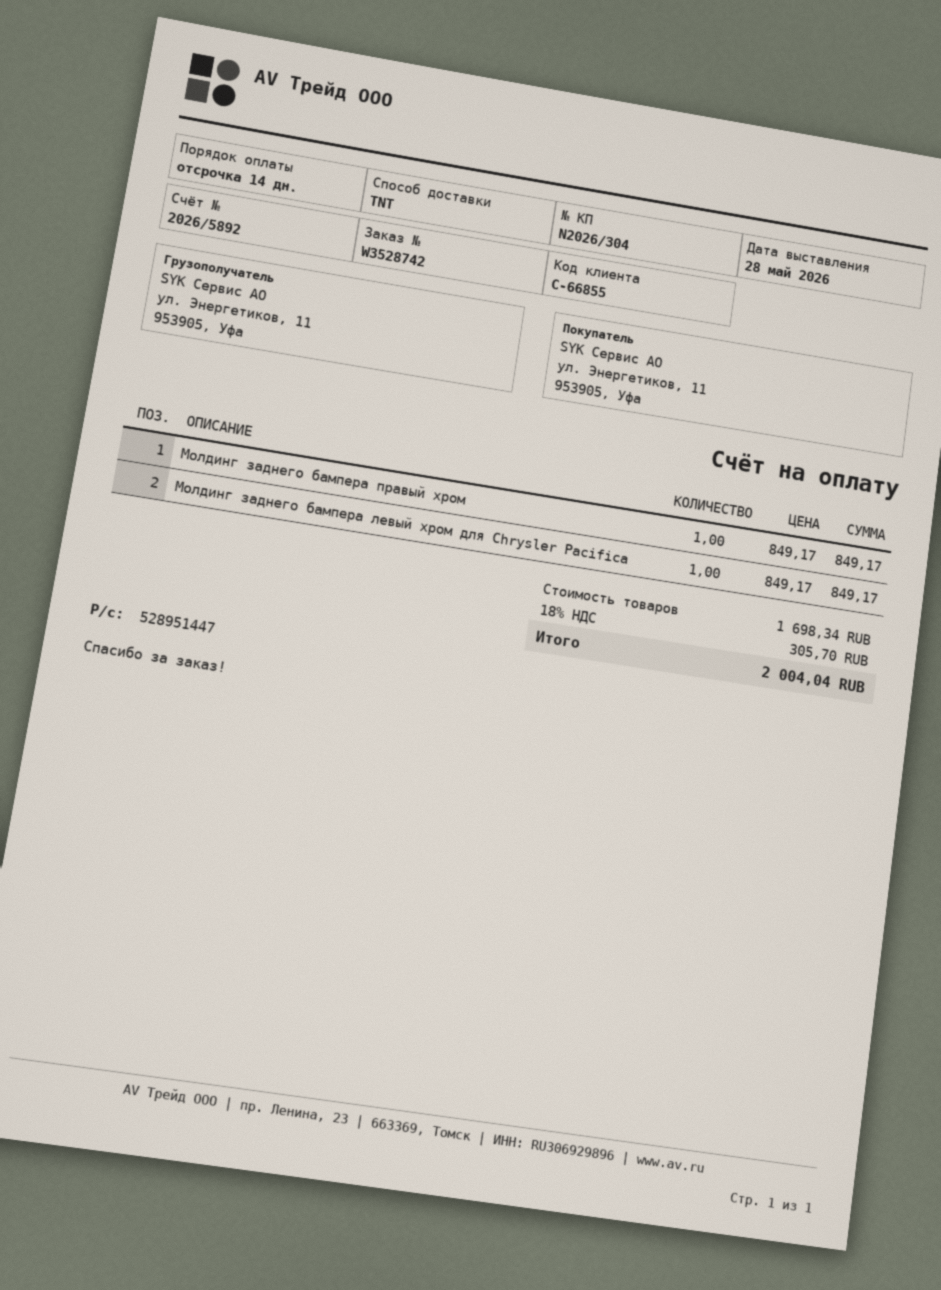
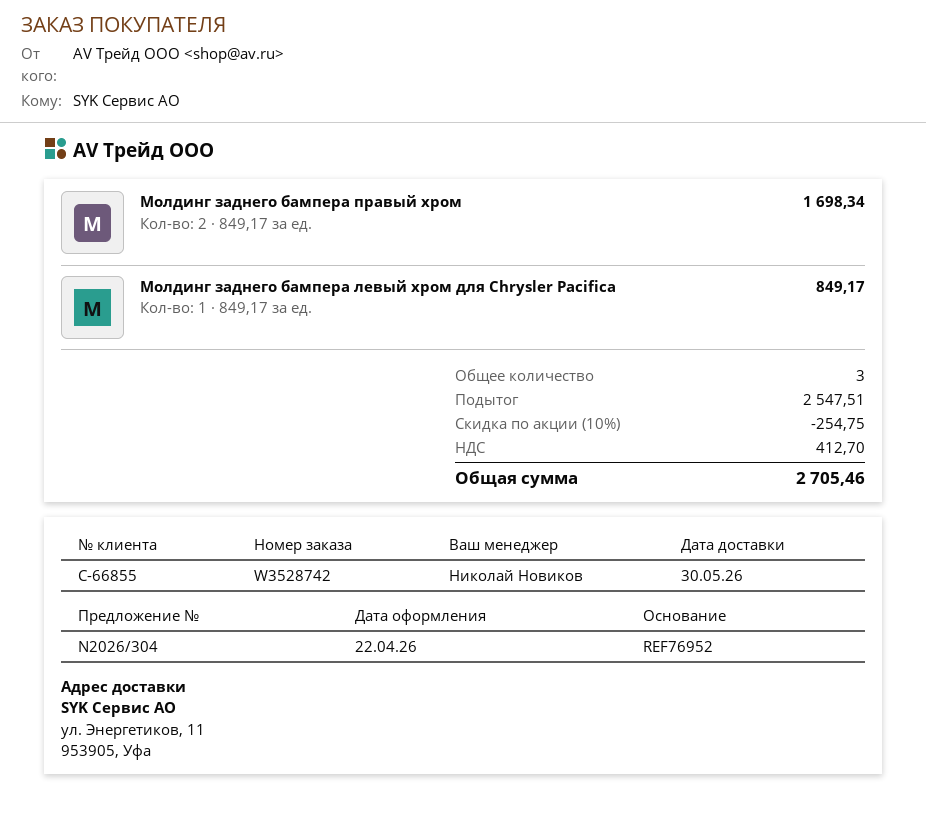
Молдинг заднего бампера правый хром: 1 x 849.17 = 849.17 -> 2 x 849.17 = 1698.34
subtotal: 1698.34 -> 2547.51
discount: none -> 10% = 254.75
tax: 305.70 -> 412.70
total: 2004.04 -> 2705.46

